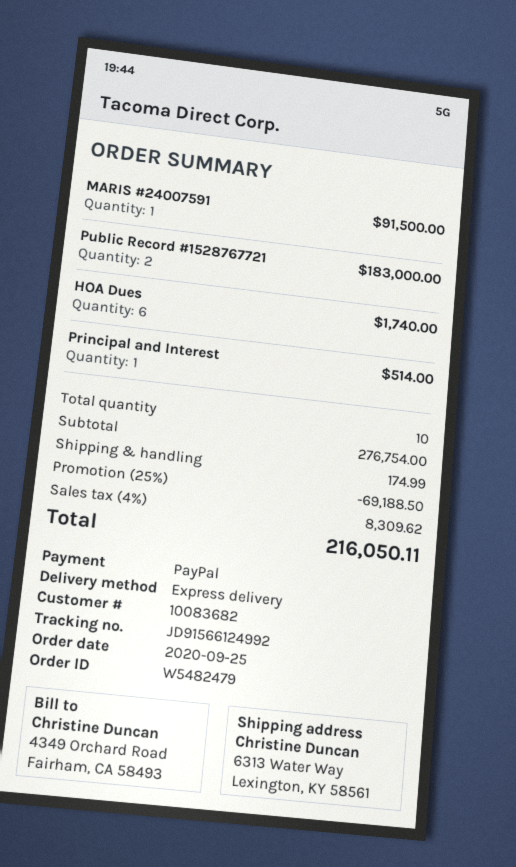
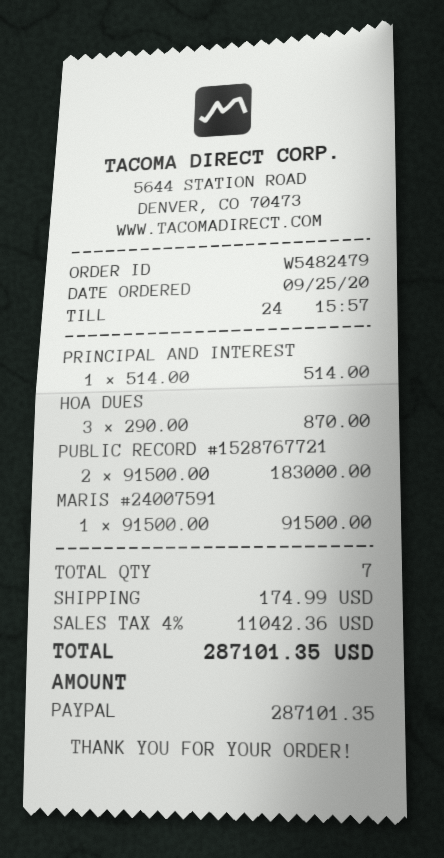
HOA Dues: 6 for 1740.00 -> 3 for 870.00
total quantity: 10 -> 7
discount: 25% = 69188.50 -> none
tax: 4% = 8309.62 -> 4% = 11042.36
total: 216050.11 -> 287101.35

